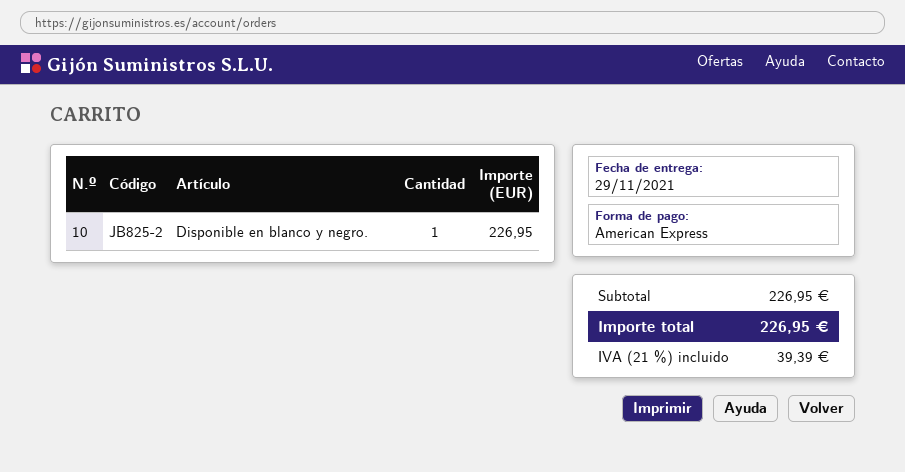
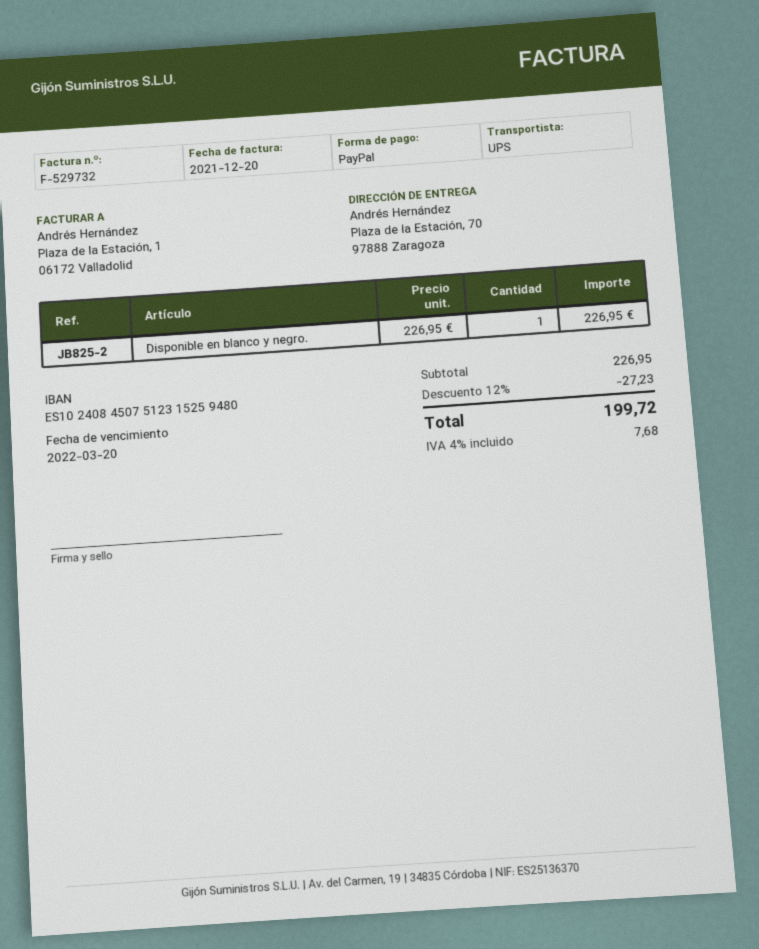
payment method: American Express -> PayPal
discount: none -> 12% = 27.23
tax: 21% = 39.39 -> 4% = 7.68
total: 226.95 -> 199.72

